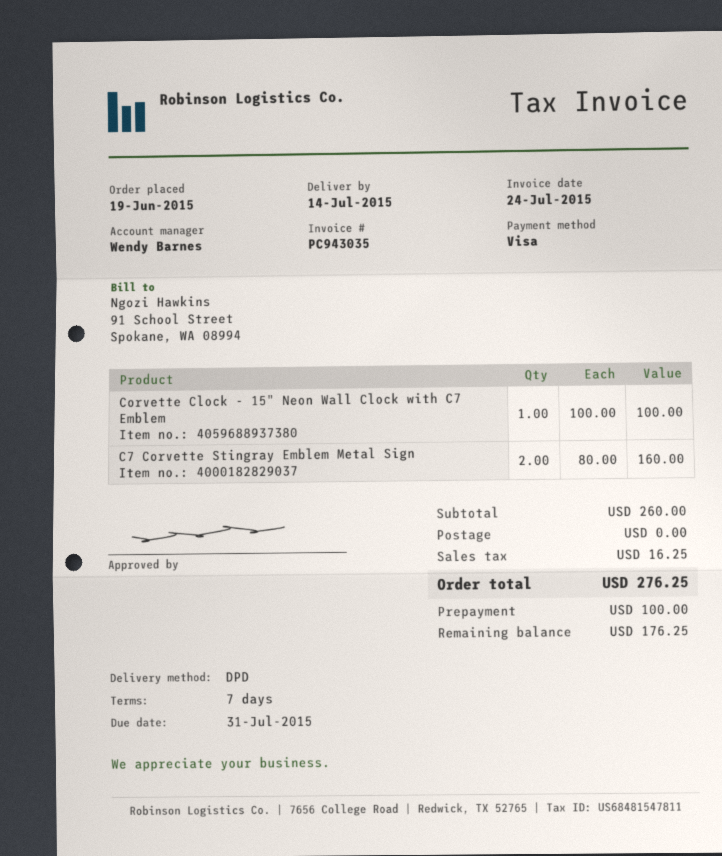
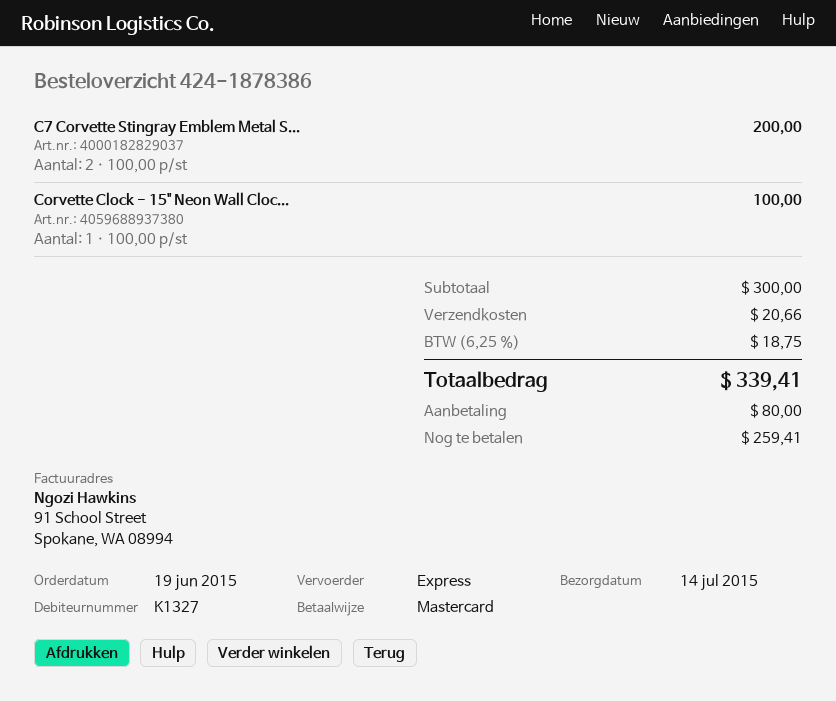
payment method: Visa -> Mastercard
shipping method: DPD -> express
C7 Corvette Stingray Emblem Metal Sign: 2 x 80.00 = 160.00 -> 2 x 100.00 = 200.00
subtotal: 260.00 -> 300.00
shipping: 0.00 -> 20.66
tax: 16.25 -> 18.75
total: 276.25 -> 339.41
deposit: 100.00 -> 80.00
balance: 176.25 -> 259.41

